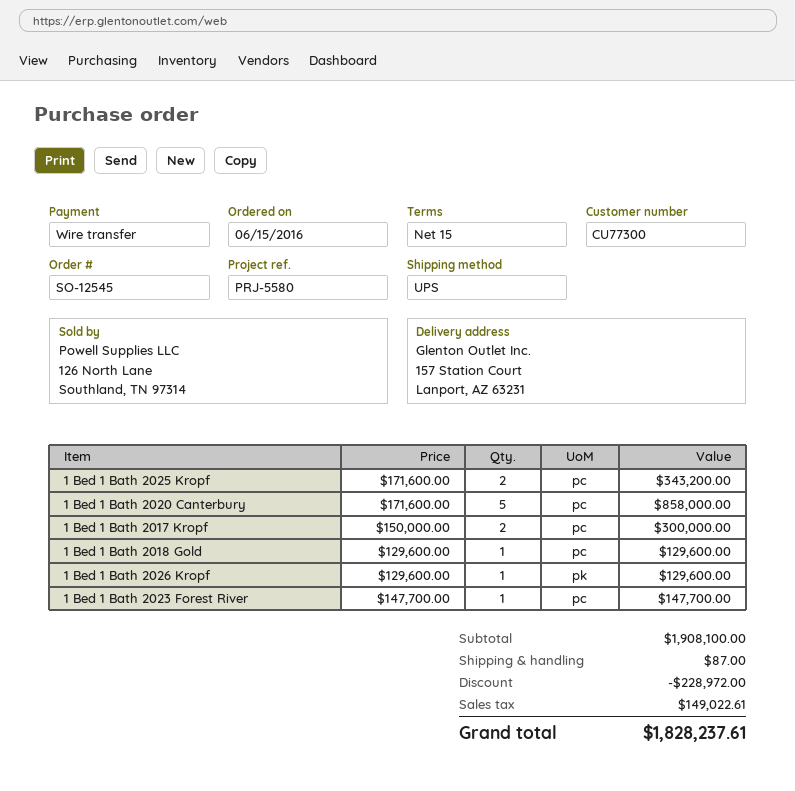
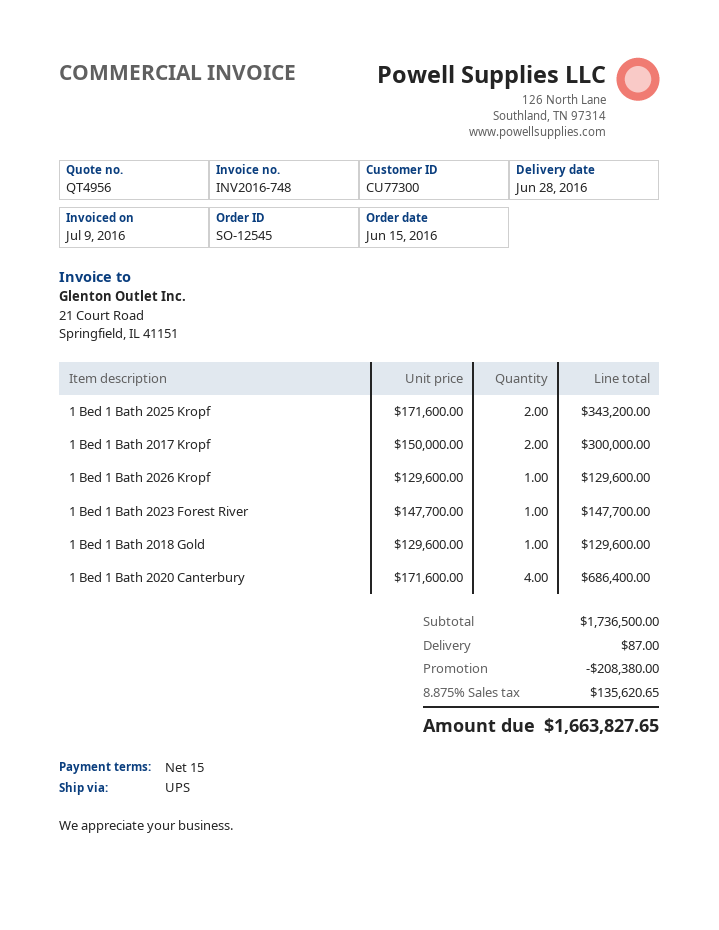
1 Bed 1 Bath 2020 Canterbury: 5 x 171600.00 = 858000.00 -> 4 x 171600.00 = 686400.00
subtotal: 1908100.00 -> 1736500.00
discount: 228972.00 -> 208380.00
tax: 149022.61 -> 135620.65
total: 1828237.61 -> 1663827.65

